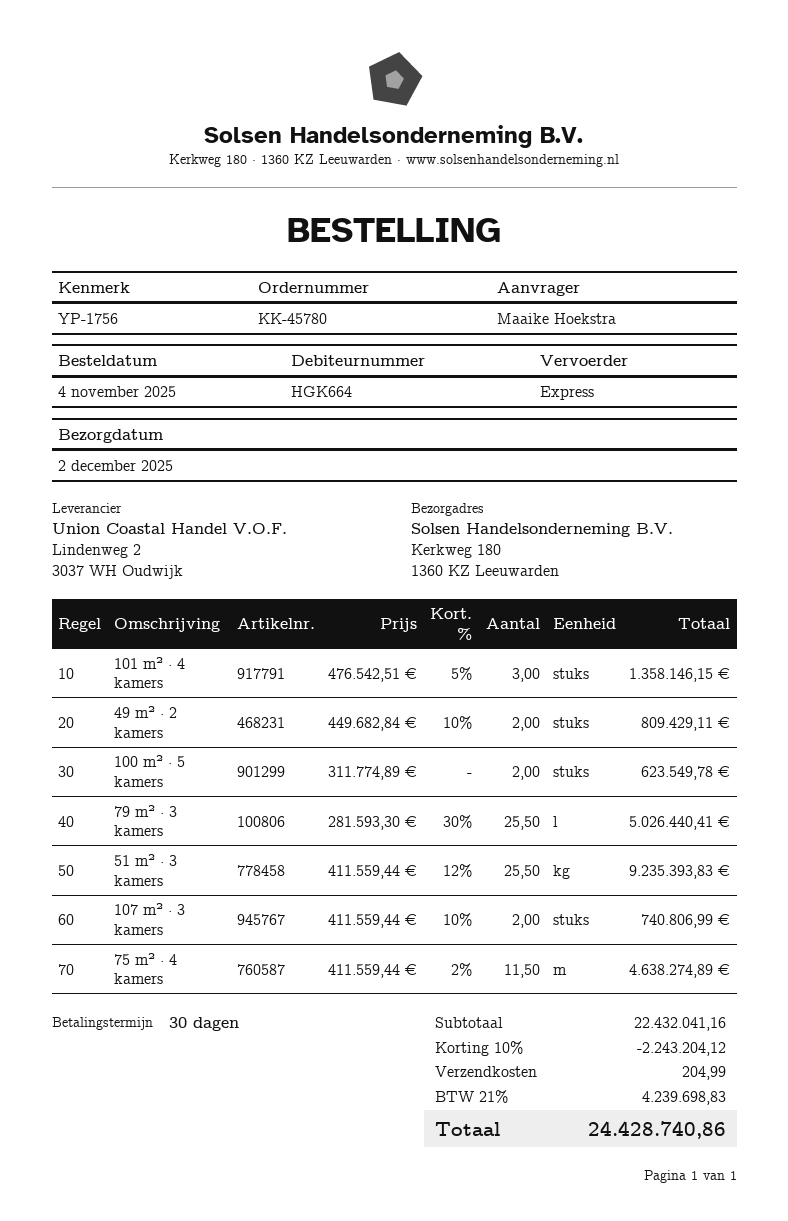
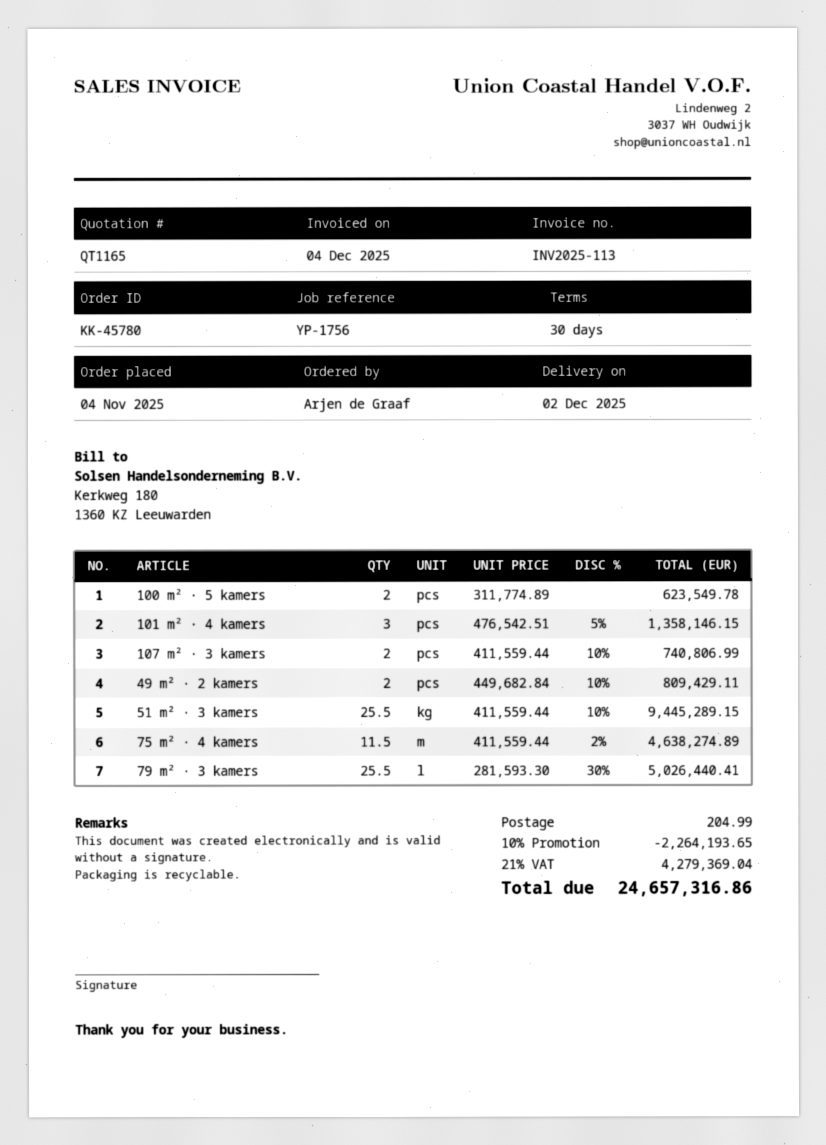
ordered by: Maaike Hoekstra -> Arjen de Graaf
51 m² · 3 kamers: 25.5 x 411559.44 - 12% = 9235393.83 -> 25.5 x 411559.44 - 10% = 9445289.15
discount: 10% = 2243204.12 -> 10% = 2264193.65
tax: 21% = 4239698.83 -> 21% = 4279369.04
total: 24428740.86 -> 24657316.86

